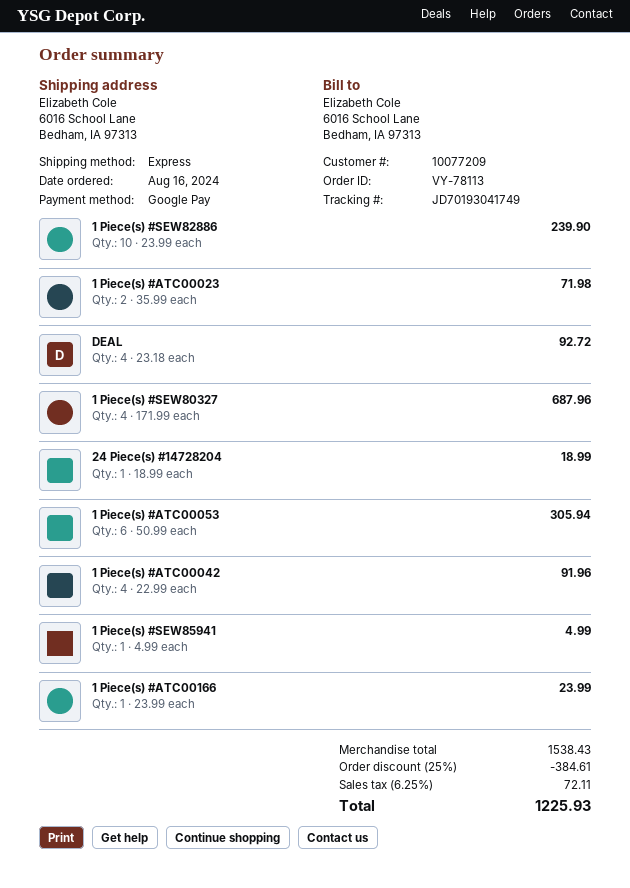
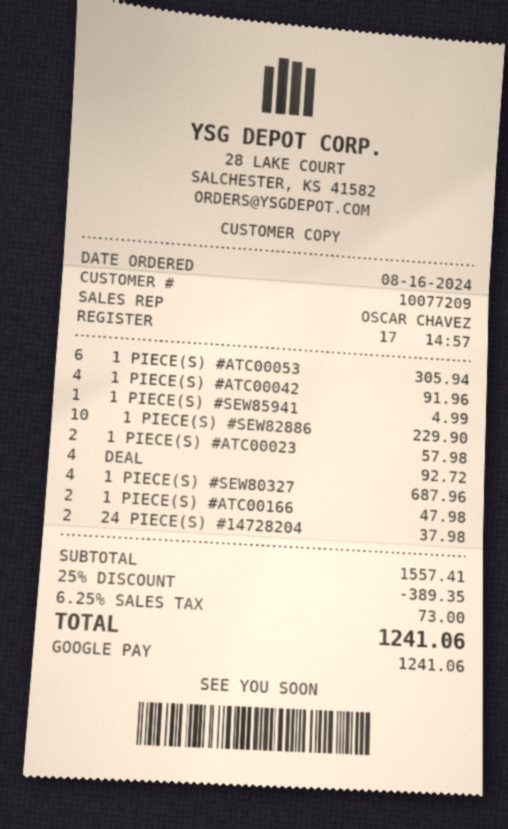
1 Piece(s) #SEW82886: 10 for 239.90 -> 10 for 229.90
1 Piece(s) #ATC00023: 2 for 71.98 -> 2 for 57.98
24 Piece(s) #14728204: 1 for 18.99 -> 2 for 37.98
1 Piece(s) #ATC00166: 1 for 23.99 -> 2 for 47.98
subtotal: 1538.43 -> 1557.41
discount: 25% = 384.61 -> 25% = 389.35
tax: 6.25% = 72.11 -> 6.25% = 73.00
total: 1225.93 -> 1241.06

